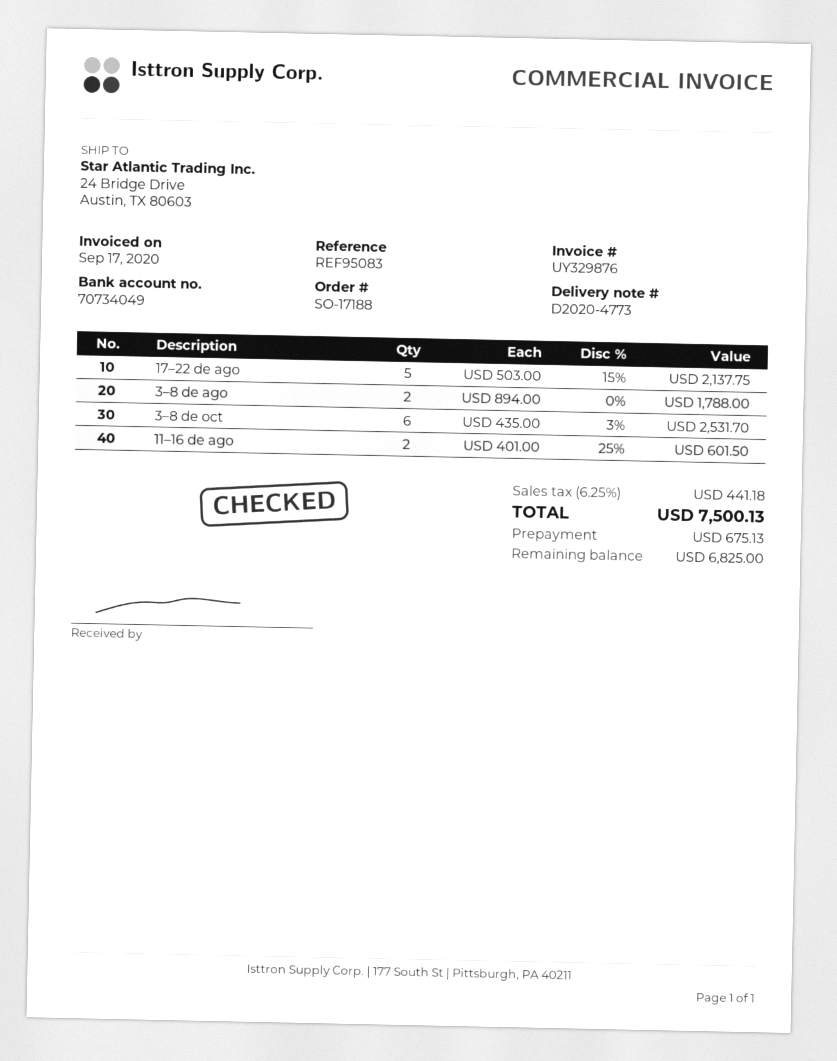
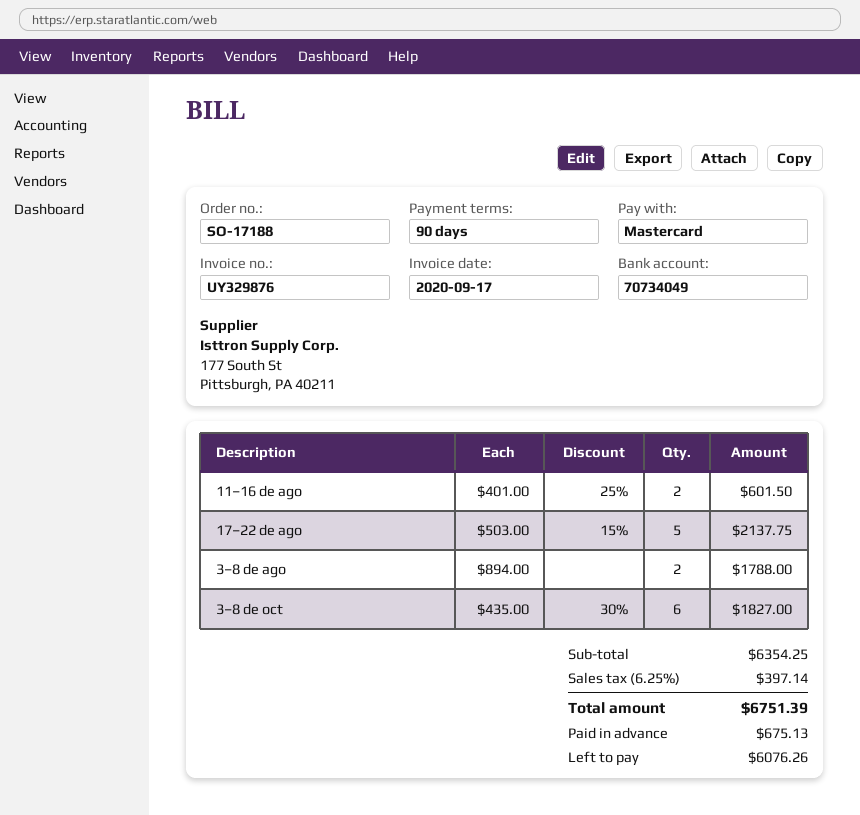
3–8 de oct: 6 x 435.00 - 3% = 2531.70 -> 6 x 435.00 - 30% = 1827.00
tax: 6.25% = 441.18 -> 6.25% = 397.14
total: 7500.13 -> 6751.39
balance: 6825.00 -> 6076.26

